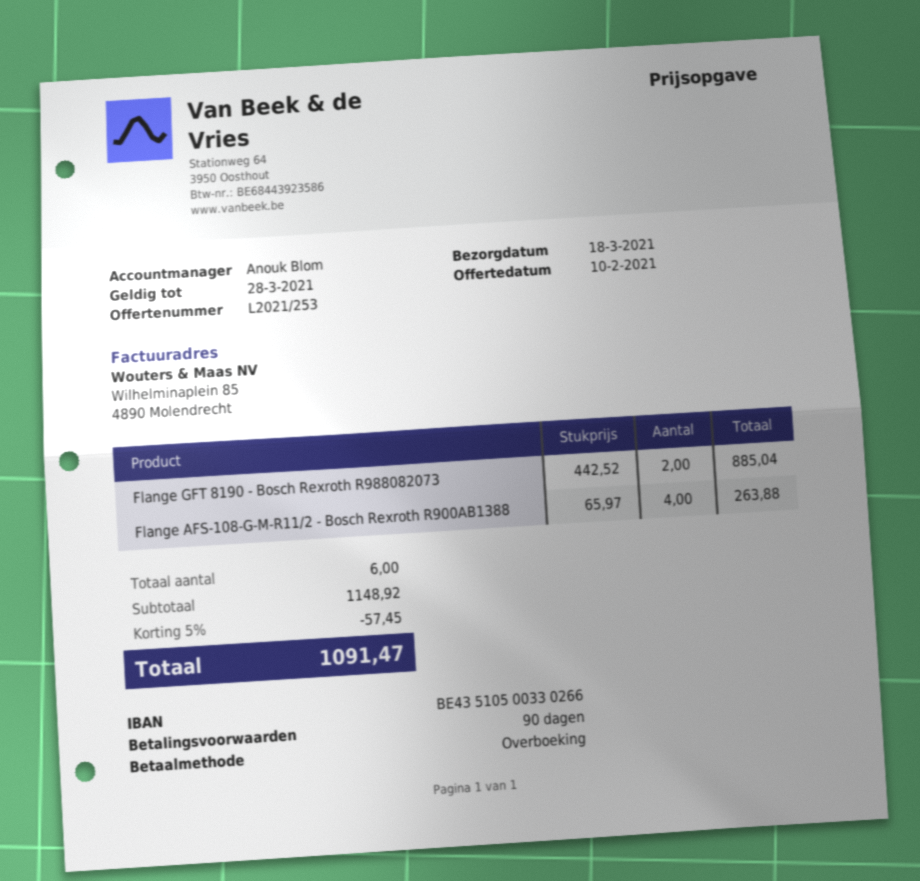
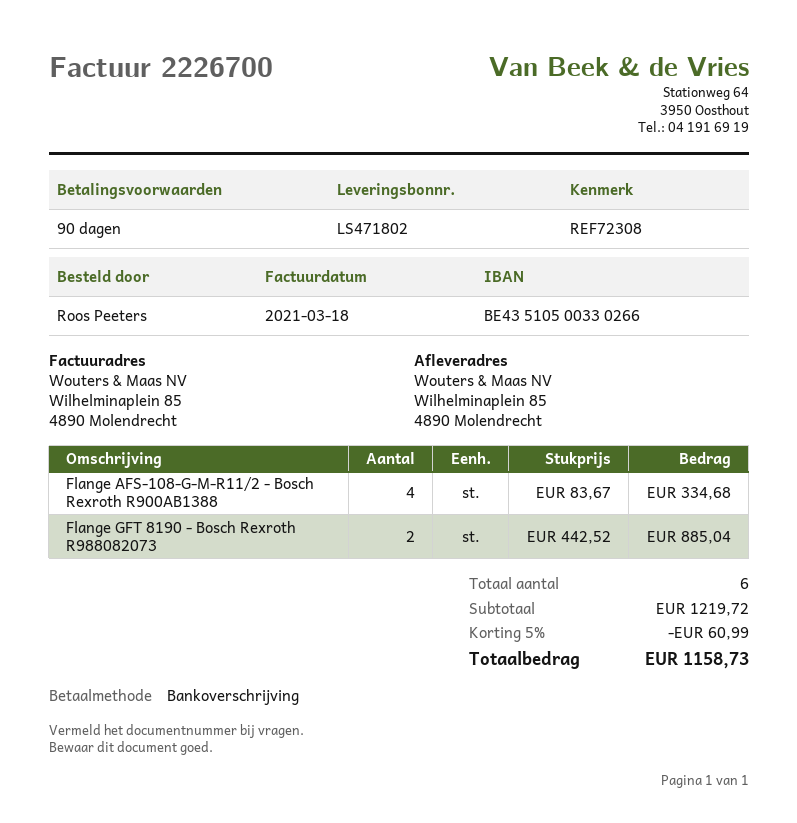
Flange AFS-108-G-M-R11/2 - Bosch Rexroth R900AB1388: 4 x 65.97 = 263.88 -> 4 x 83.67 = 334.68
subtotal: 1148.92 -> 1219.72
discount: 5% = 57.45 -> 5% = 60.99
total: 1091.47 -> 1158.73

